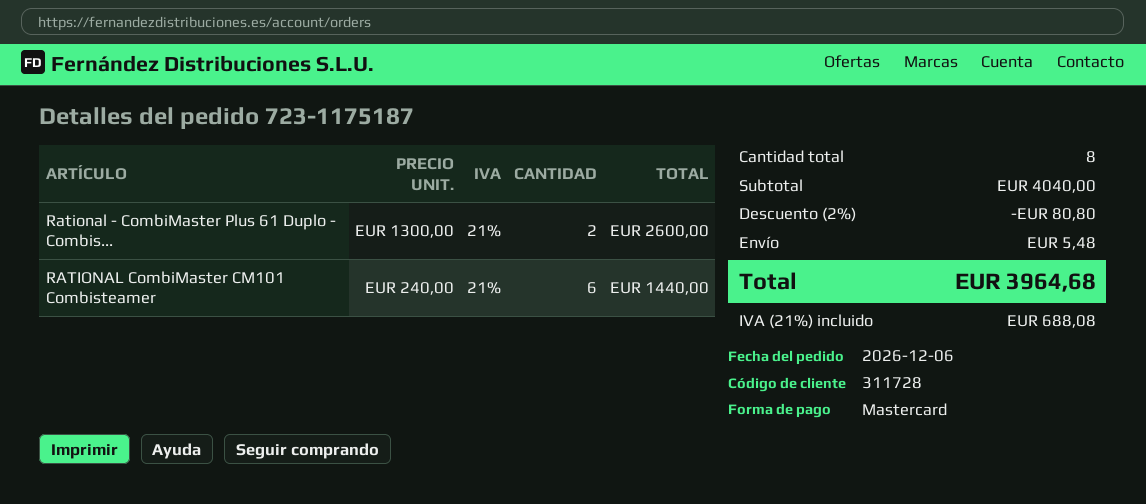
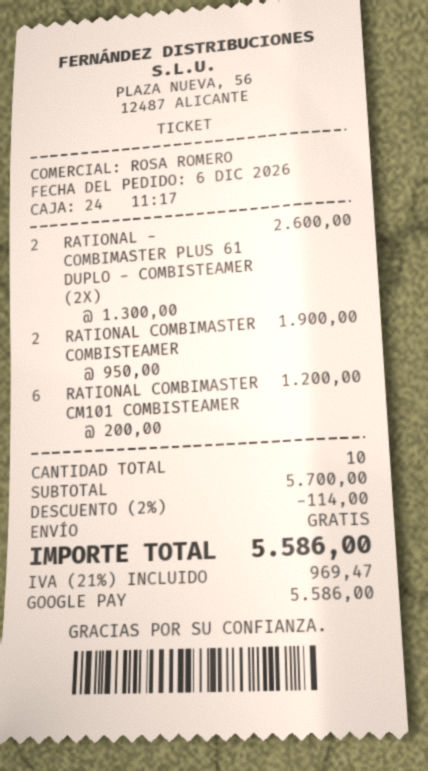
payment method: Mastercard -> Google Pay
RATIONAL CombiMaster CM101 Combisteamer: 6 x 240.00 = 1440.00 -> 6 x 200.00 = 1200.00
RATIONAL COMBIMASTER COMBISTEAMER: none -> 2 x 950.00 = 1900.00
total quantity: 8 -> 10
subtotal: 4040.00 -> 5700.00
discount: 2% = 80.80 -> 2% = 114.00
shipping: 5.48 -> 0.00
tax: 21% = 688.08 -> 21% = 969.47
total: 3964.68 -> 5586.00

